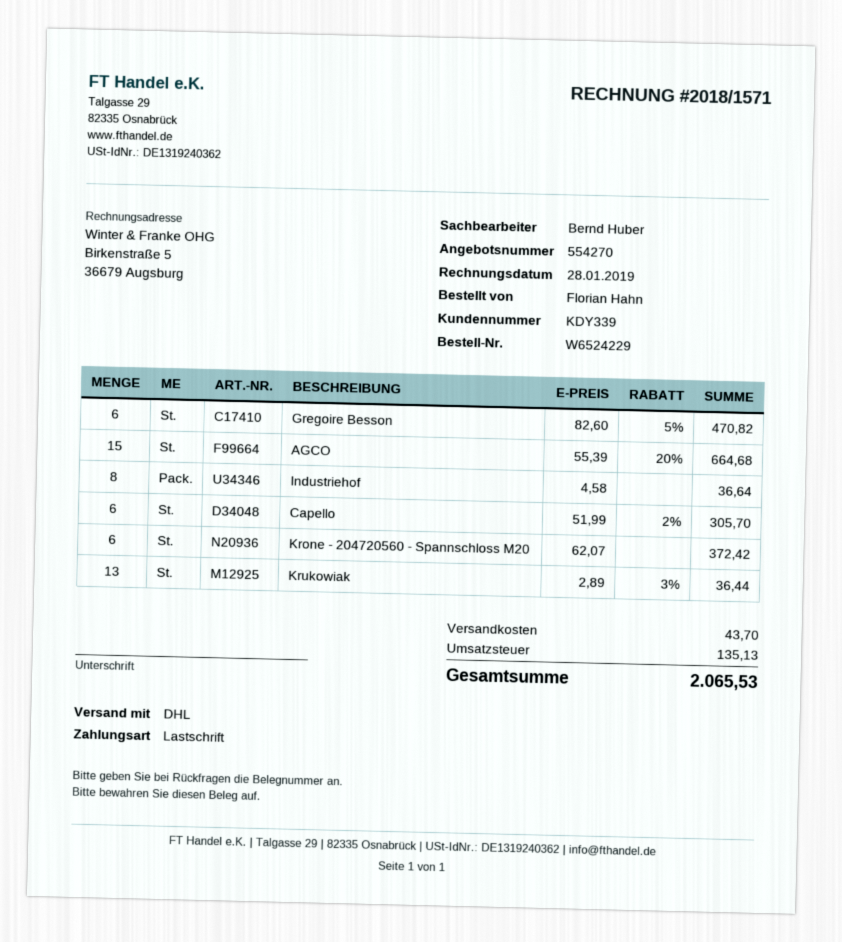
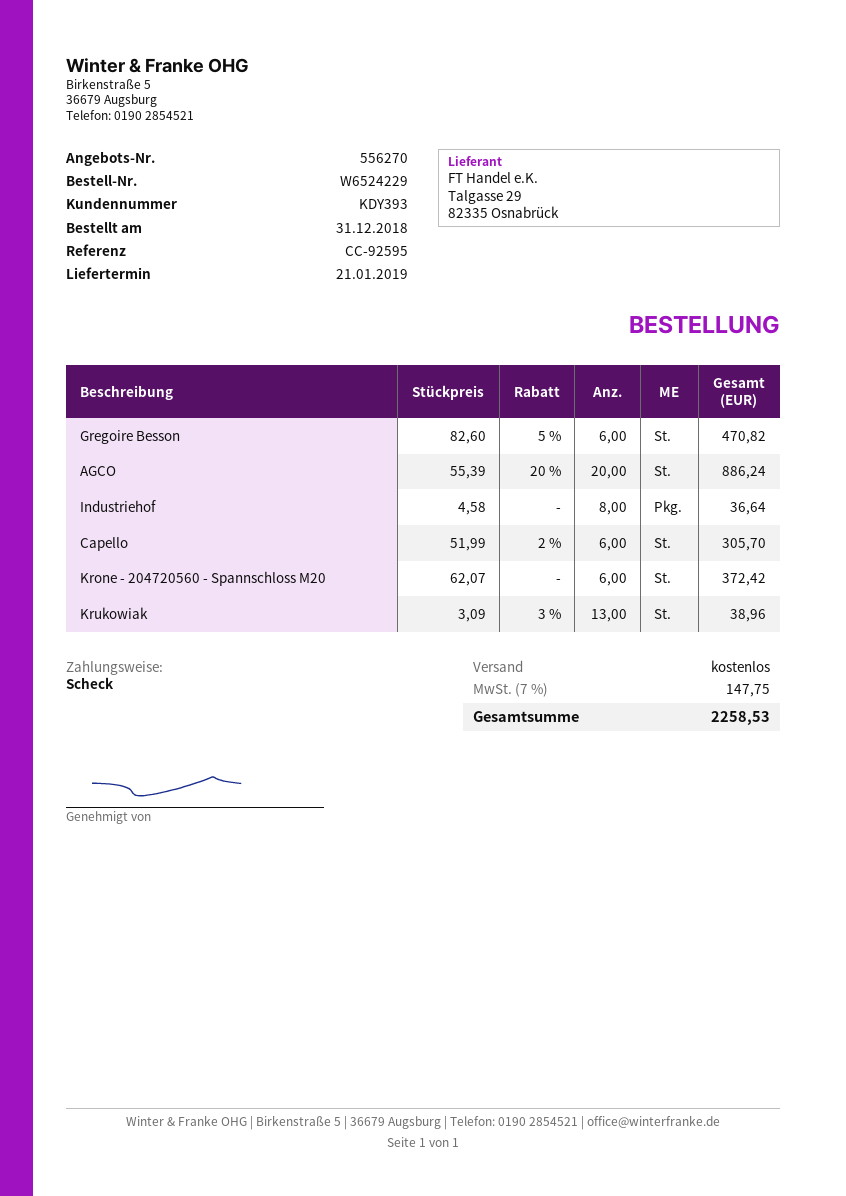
quote number: 554270 -> 556270
customer number: KDY339 -> KDY393
payment method: direct debit -> cheque
AGCO: 15 x 55.39 - 20% = 664.68 -> 20 x 55.39 - 20% = 886.24
Krukowiak: 13 x 2.89 - 3% = 36.44 -> 13 x 3.09 - 3% = 38.96
shipping: 43.70 -> 0.00
tax: 135.13 -> 147.75
total: 2065.53 -> 2258.53

